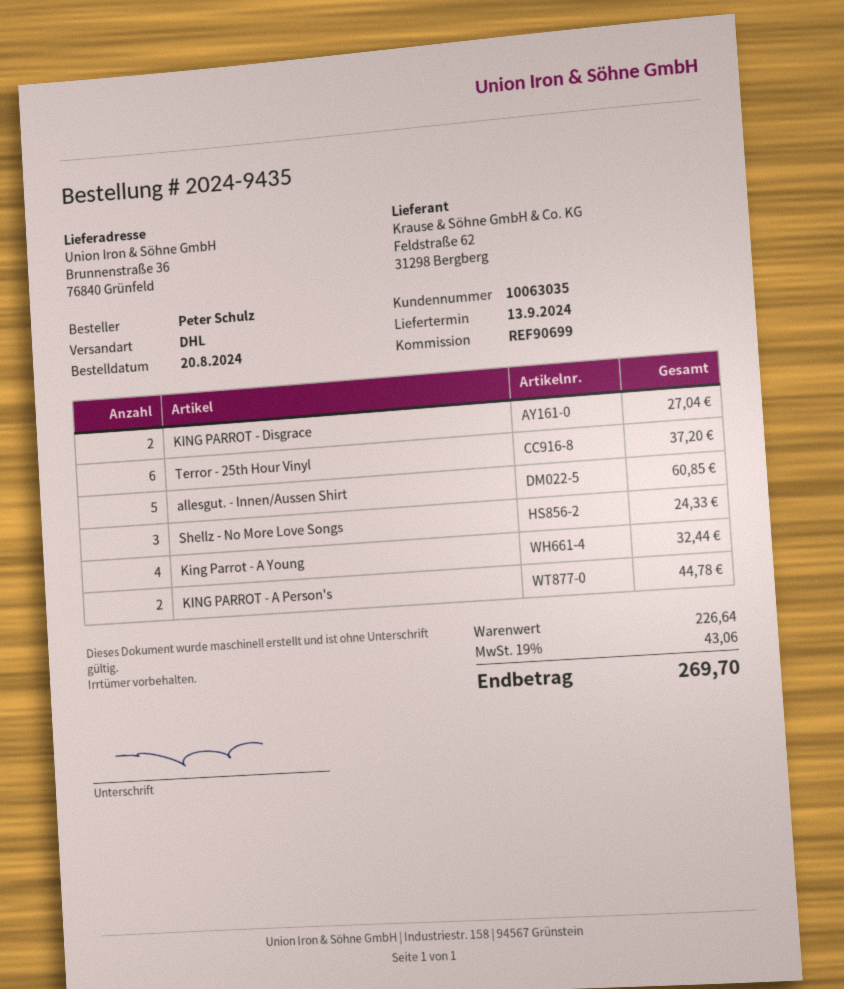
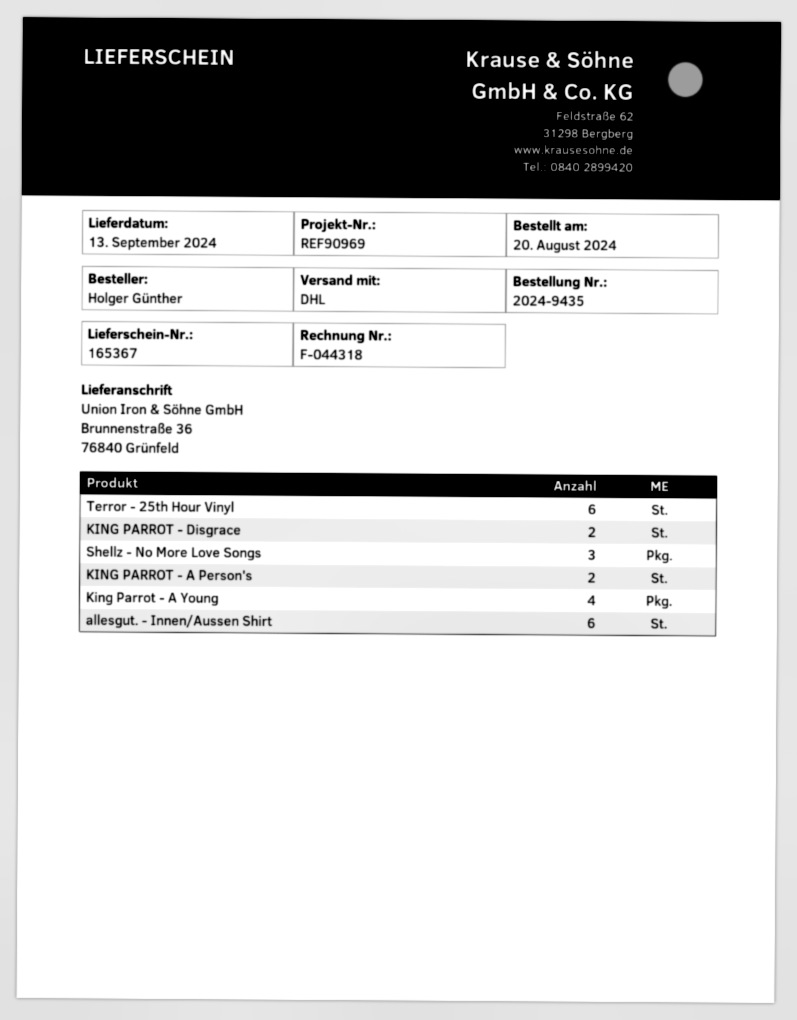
reference: REF90699 -> REF90969
ordered by: Peter Schulz -> Holger Günther
allesgut. - Innen/Aussen Shirt: 5 -> 6

